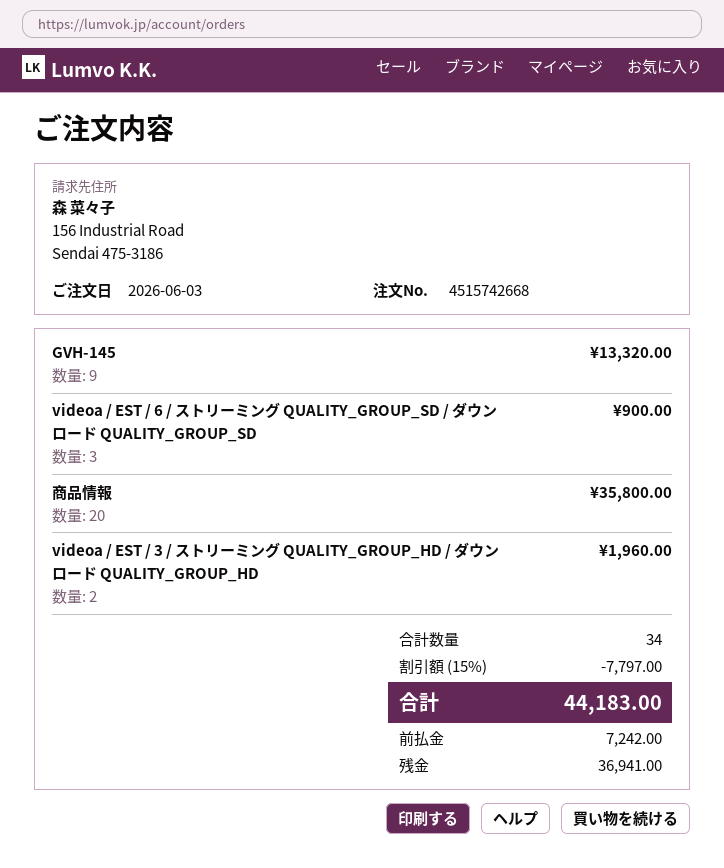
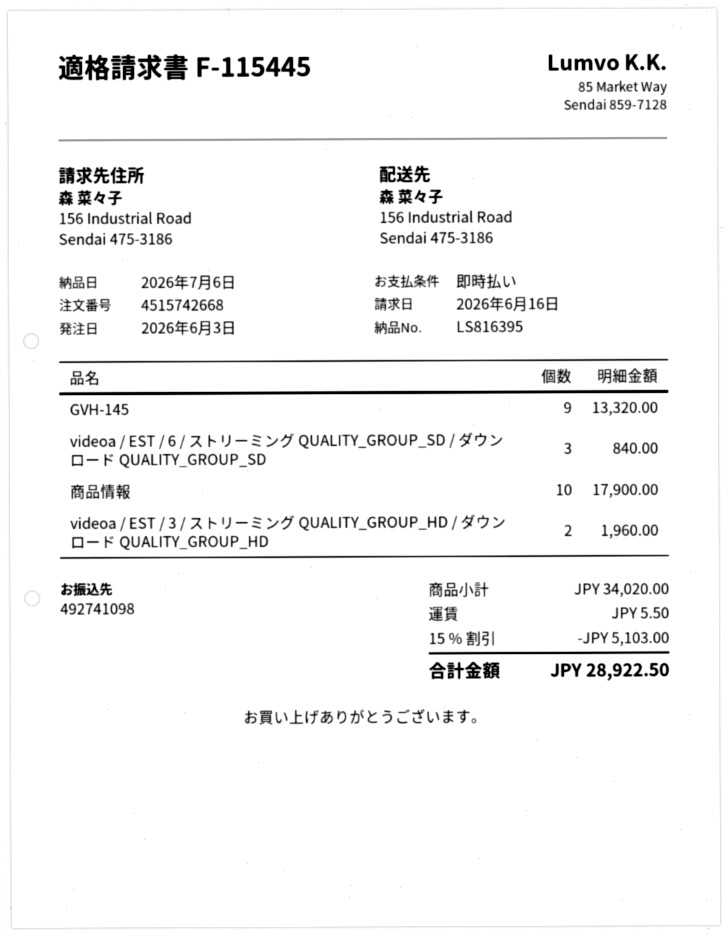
videoa / EST / 6 / ストリーミング QUALITY_GROUP_SD / ダウンロード QUALITY_GROUP_SD: 3 for 900.00 -> 3 for 840.00
商品情報: 20 for 35800.00 -> 10 for 17900.00
discount: 15% = 7797.00 -> 15% = 5103.00
shipping: none -> 5.50
total: 44183.00 -> 28922.50

